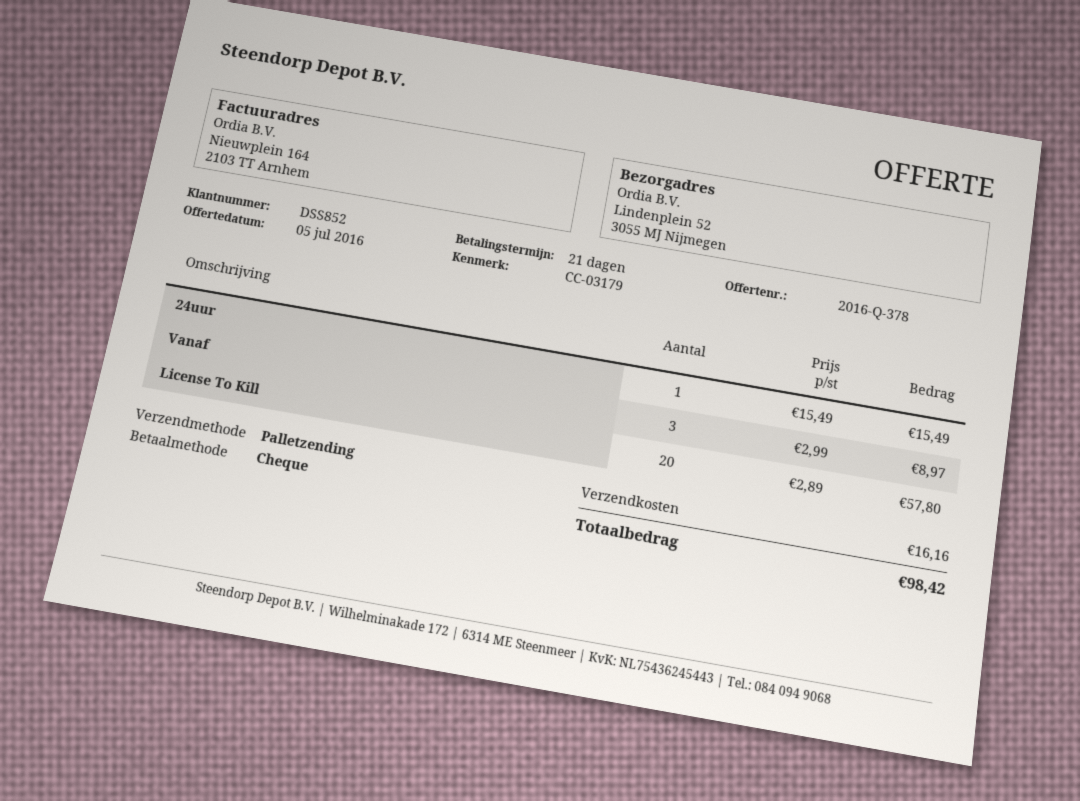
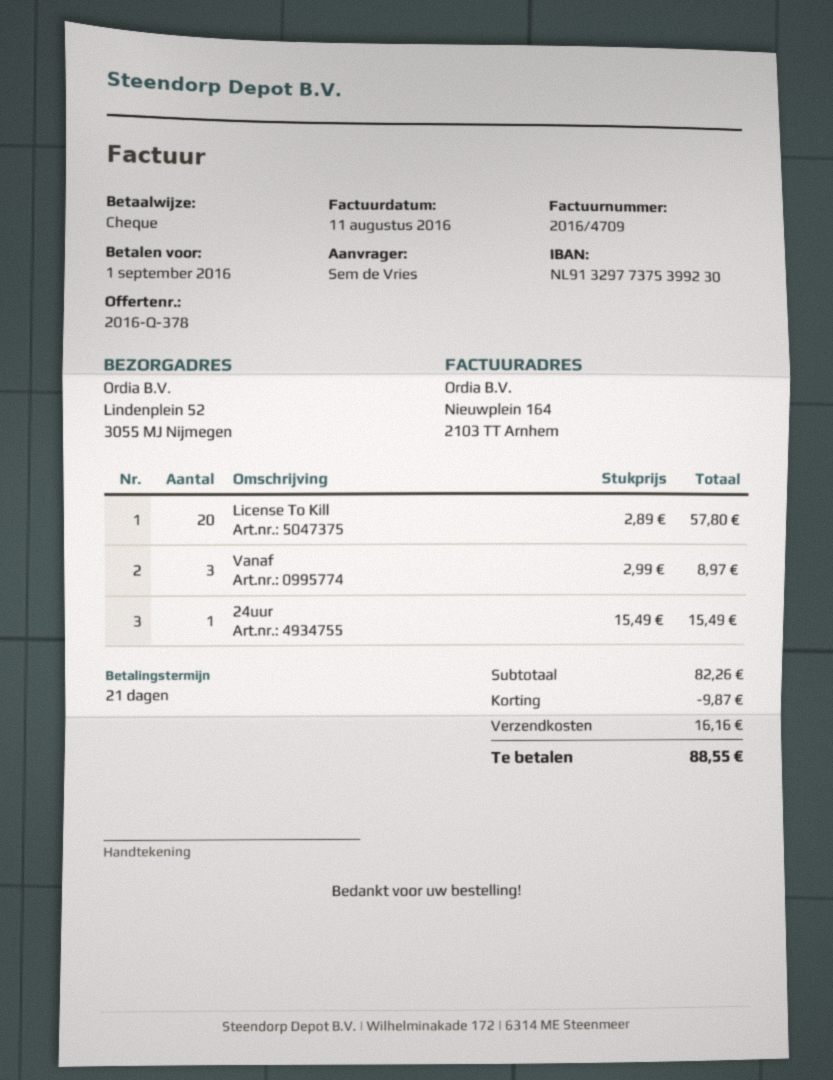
discount: none -> 9.87
total: 98.42 -> 88.55

